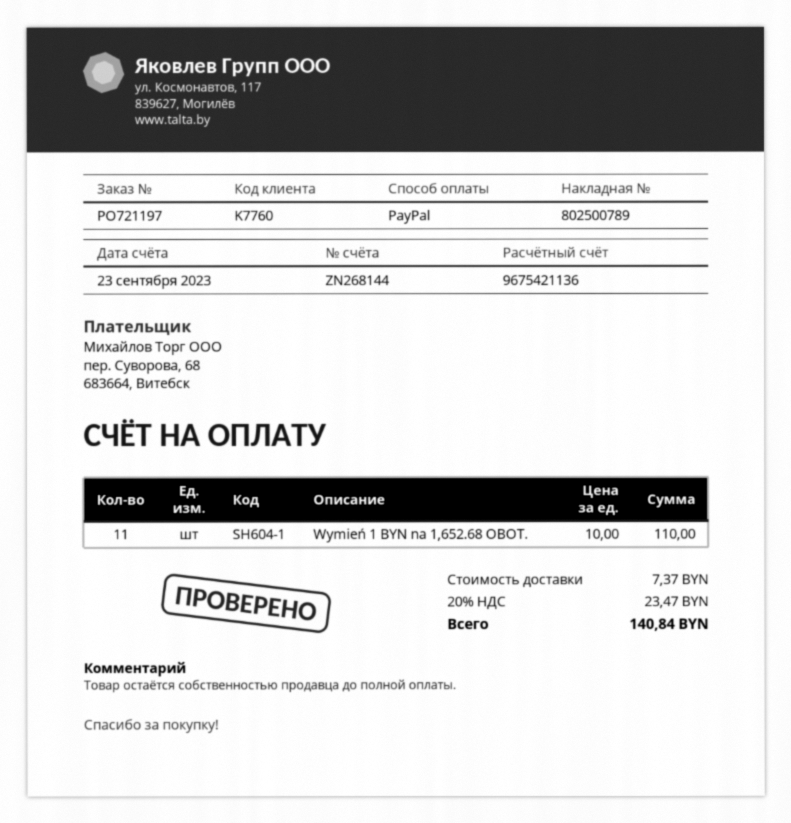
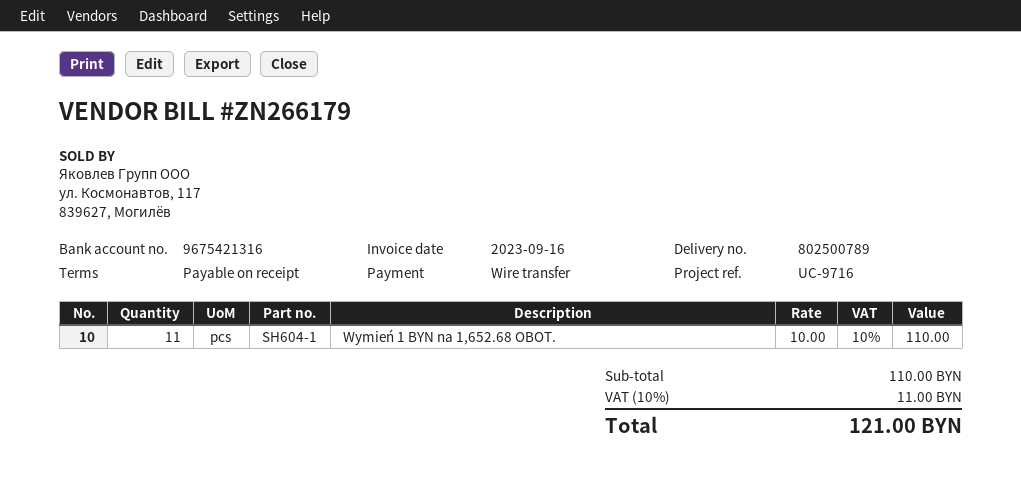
invoice number: ZN268144 -> ZN266179
invoice date: 2023-09-23 -> 2023-09-16
payment method: PayPal -> bank transfer
bank account: 9675421136 -> 9675421316
shipping: 7.37 -> none
tax: 20% = 23.47 -> 10% = 11.00
total: 140.84 -> 121.00

